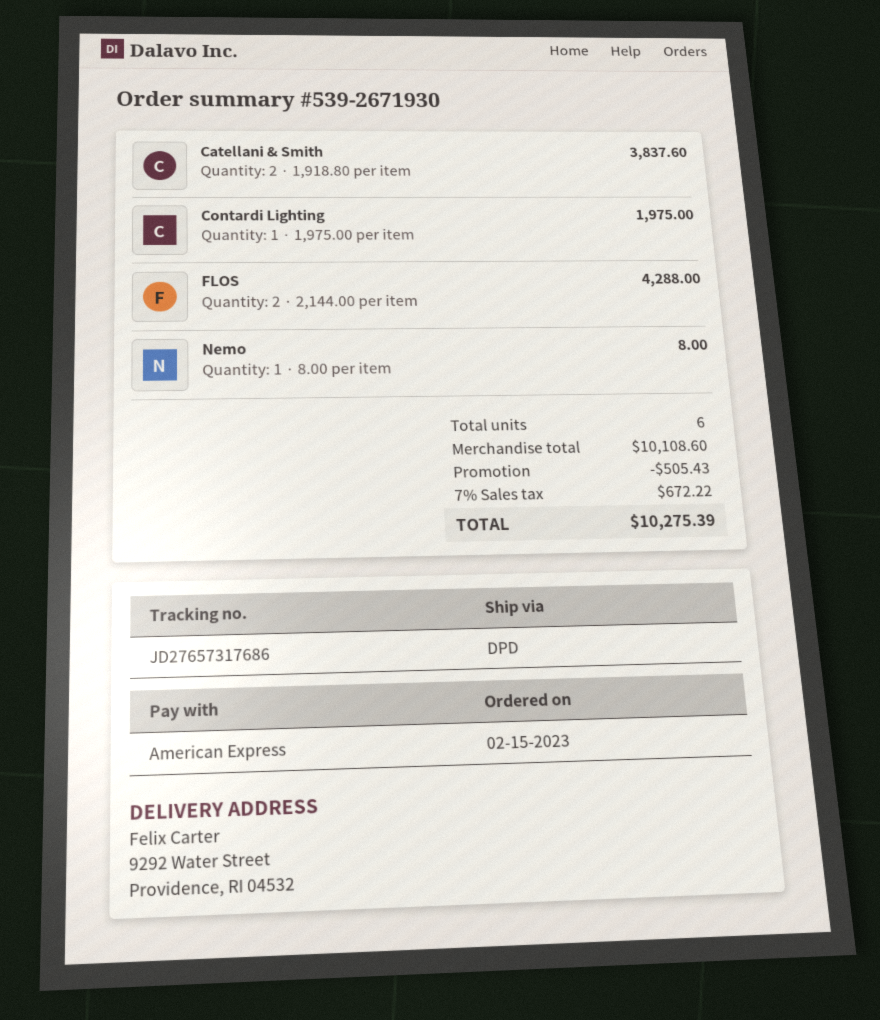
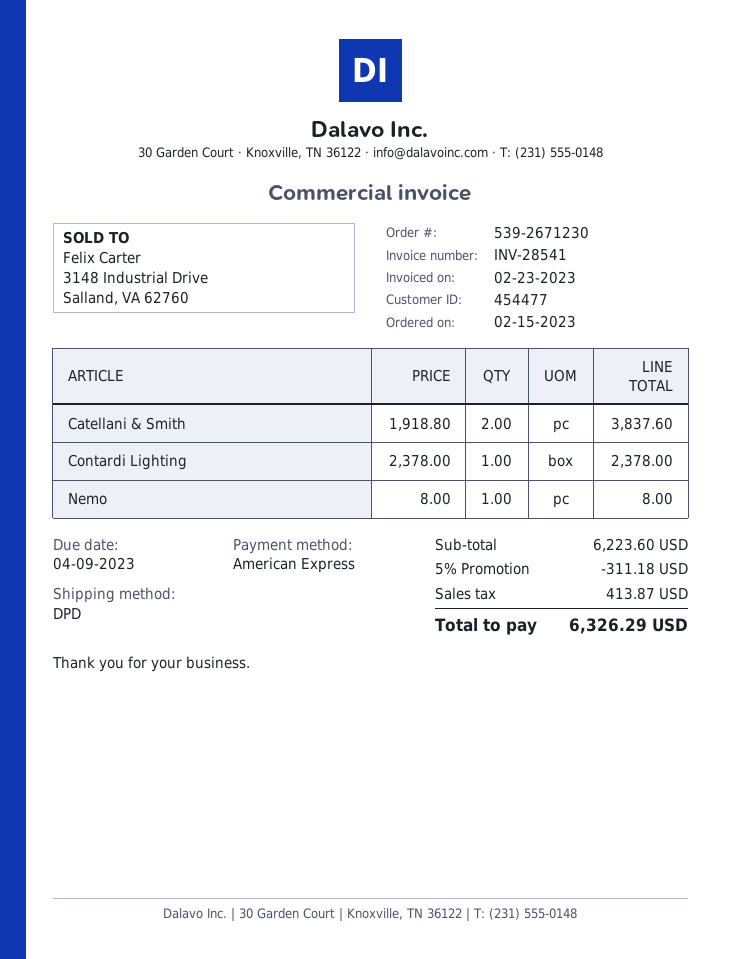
order number: 539-2671930 -> 539-2671230
Contardi Lighting: 1 x 1975.00 = 1975.00 -> 1 x 2378.00 = 2378.00
FLOS: 2 x 2144.00 = 4288.00 -> none
subtotal: 10108.60 -> 6223.60
discount: 505.43 -> 311.18
tax: 672.22 -> 413.87
total: 10275.39 -> 6326.29

